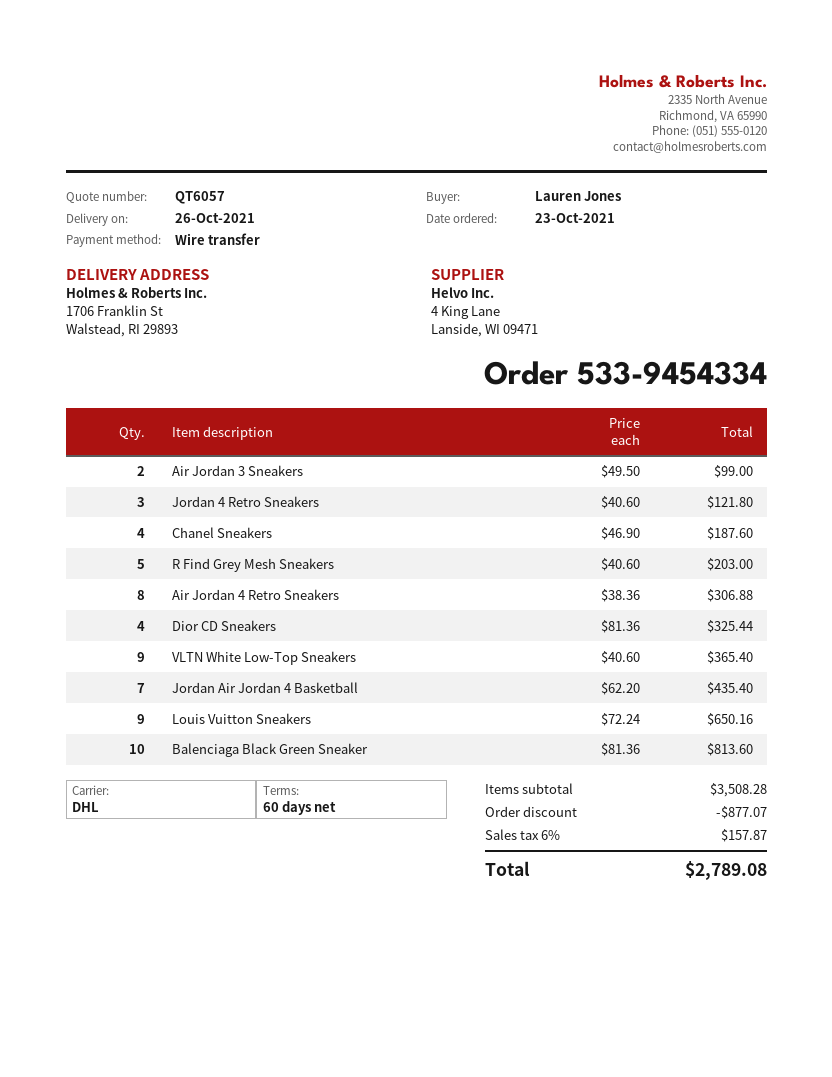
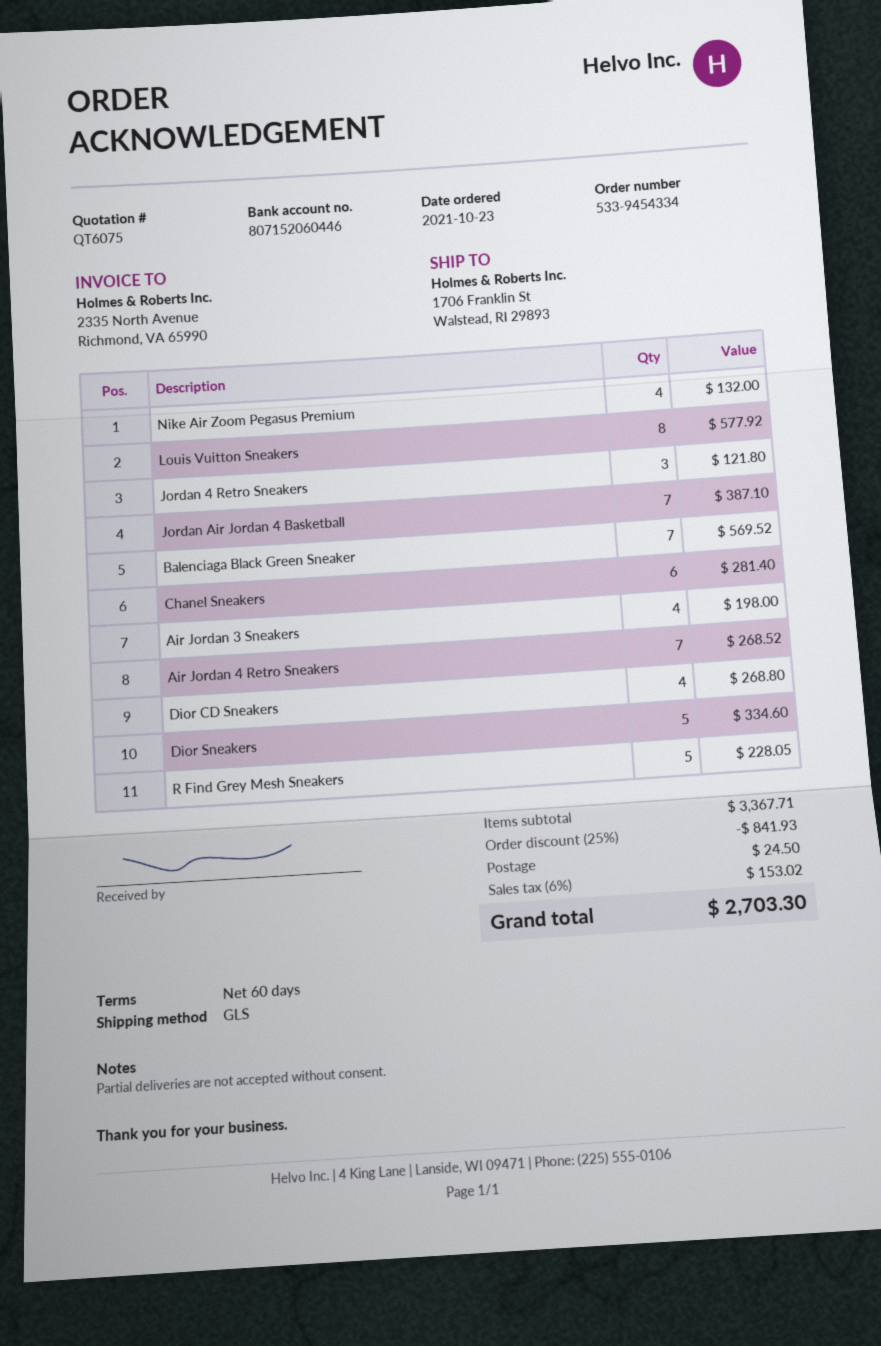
quote number: QT6057 -> QT6075
shipping method: DHL -> GLS
Air Jordan 3 Sneakers: 2 for 99.00 -> 4 for 198.00
Chanel Sneakers: 4 for 187.60 -> 6 for 281.40
R Find Grey Mesh Sneakers: 5 for 203.00 -> 5 for 228.05
Air Jordan 4 Retro Sneakers: 8 for 306.88 -> 7 for 268.52
Dior CD Sneakers: 4 for 325.44 -> 4 for 268.80
VLTN White Low-Top Sneakers: 9 for 365.40 -> none
Jordan Air Jordan 4 Basketball: 7 for 435.40 -> 7 for 387.10
Louis Vuitton Sneakers: 9 for 650.16 -> 8 for 577.92
Balenciaga Black Green Sneaker: 10 for 813.60 -> 7 for 569.52
Nike Air Zoom Pegasus Premium: none -> 4 for 132.00
Dior Sneakers: none -> 5 for 334.60
subtotal: 3508.28 -> 3367.71
discount: 877.07 -> 841.93
shipping: none -> 24.50
tax: 6% = 157.87 -> 6% = 153.02
total: 2789.08 -> 2703.30

